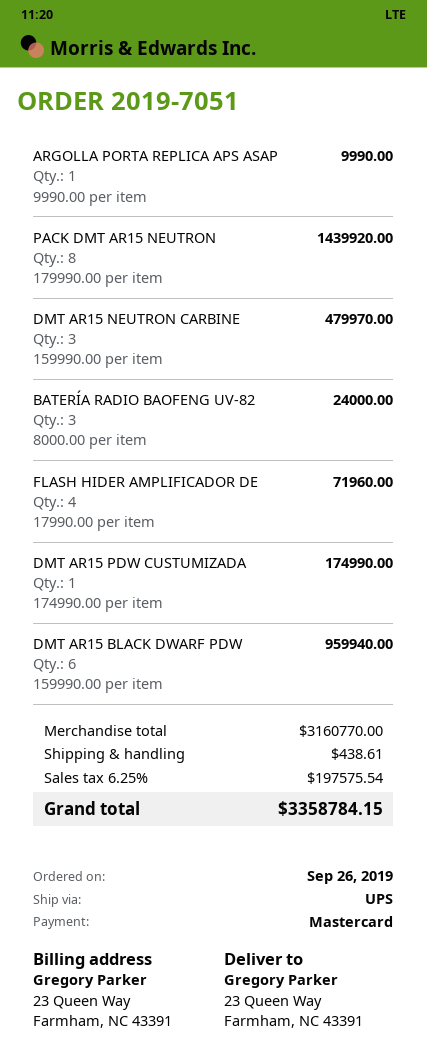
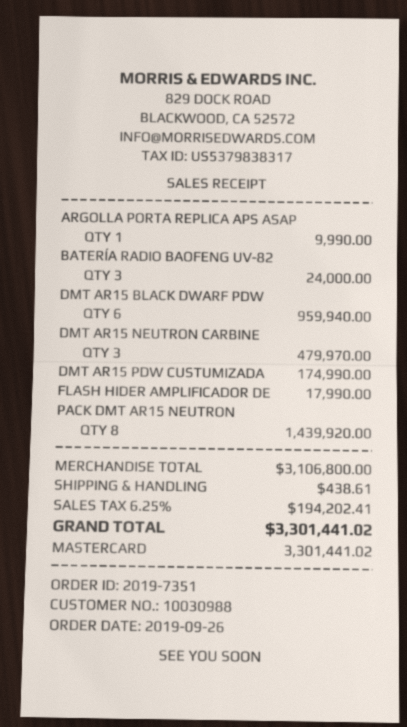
order number: 2019-7051 -> 2019-7351
FLASH HIDER AMPLIFICADOR DE: 4 for 71960.00 -> 1 for 17990.00
subtotal: 3160770.00 -> 3106800.00
tax: 6.25% = 197575.54 -> 6.25% = 194202.41
total: 3358784.15 -> 3301441.02

